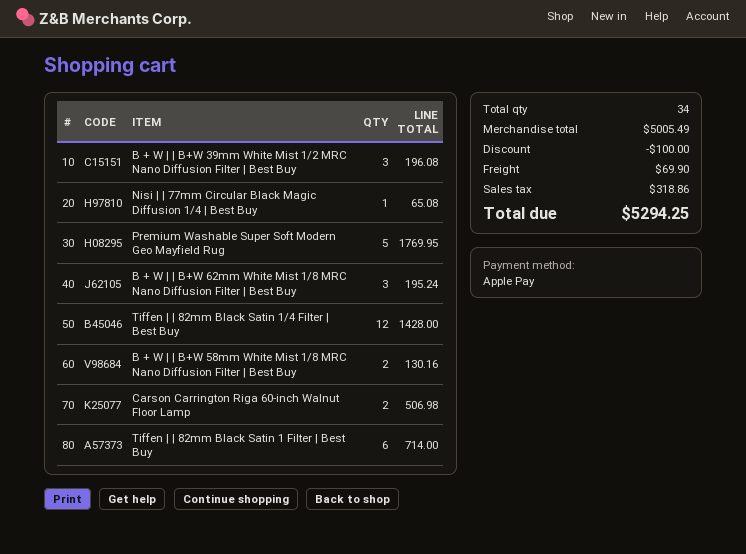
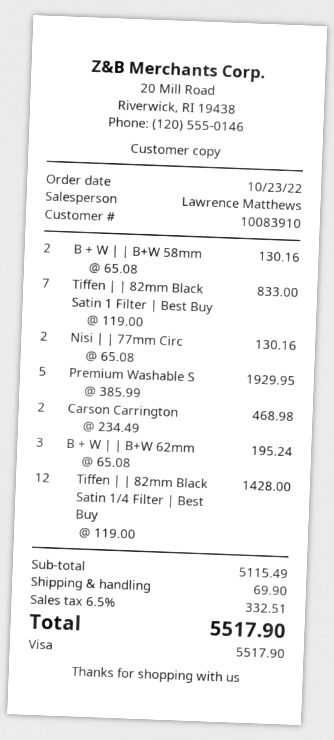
payment method: Apple Pay -> Visa
B + W | | B+W 39mm White Mist 1/2 MRC Nano Diffusion Filter | Best Buy: 3 for 196.08 -> none
Nisi | | 77mm Circular Black Magic Diffusion 1/4 | Best Buy: 1 for 65.08 -> 2 for 130.16
Premium Washable Super Soft Modern Geo Mayfield Rug: 5 for 1769.95 -> 5 for 1929.95
Carson Carrington Riga 60-inch Walnut Floor Lamp: 2 for 506.98 -> 2 for 468.98
Tiffen | | 82mm Black Satin 1 Filter | Best Buy: 6 for 714.00 -> 7 for 833.00
subtotal: 5005.49 -> 5115.49
discount: 100.00 -> none
tax: 318.86 -> 332.51
total: 5294.25 -> 5517.90

